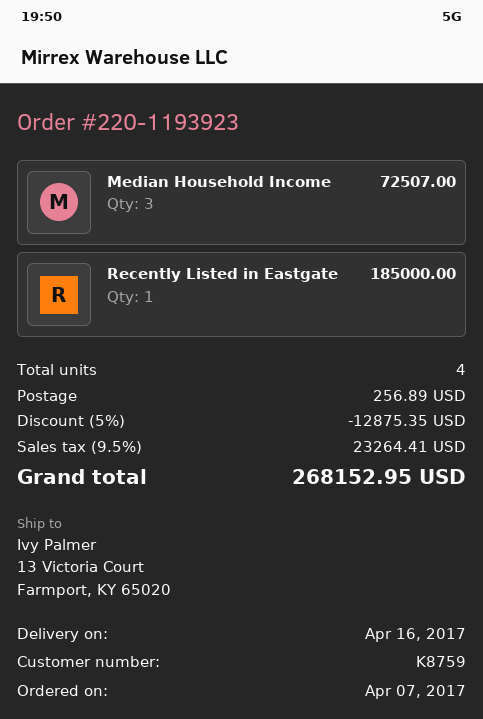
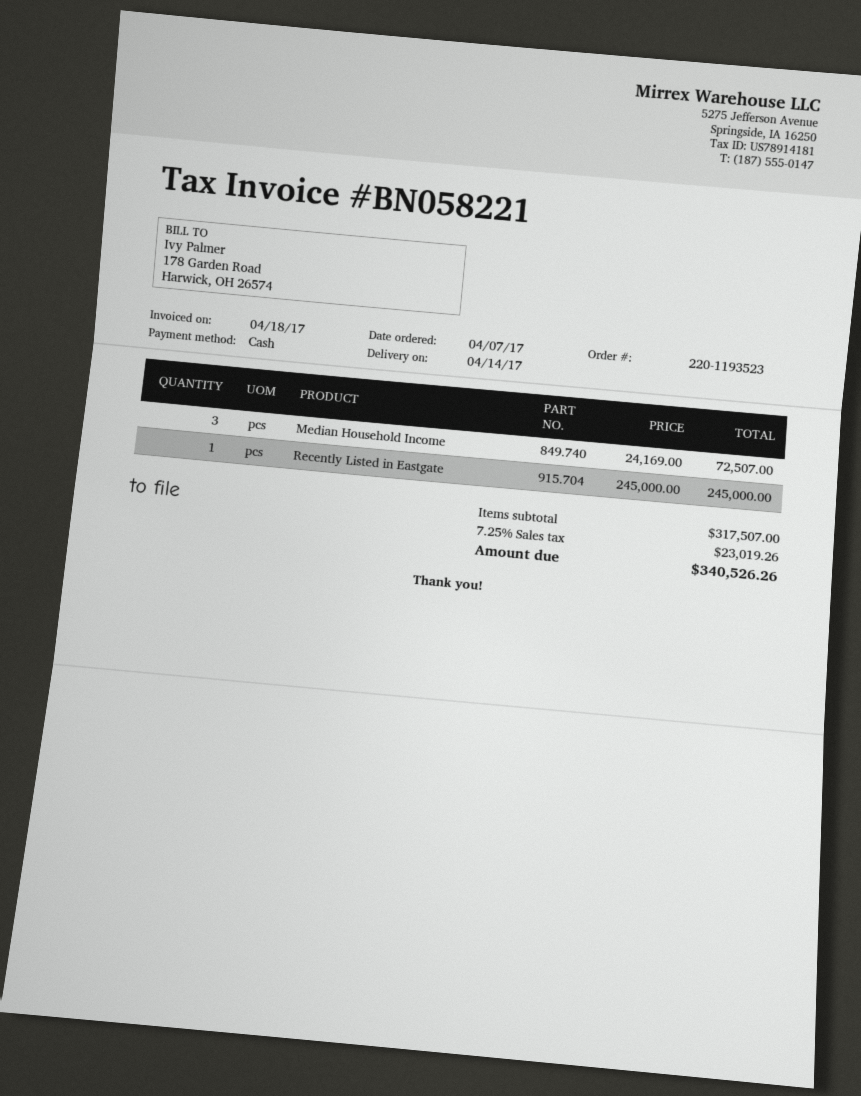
order number: 220-1193923 -> 220-1193523
delivery date: 2017-04-16 -> 2017-04-14
Recently Listed in Eastgate: 1 for 185000.00 -> 1 for 245000.00
discount: 5% = 12875.35 -> none
shipping: 256.89 -> none
tax: 9.5% = 23264.41 -> 7.25% = 23019.26
total: 268152.95 -> 340526.26

